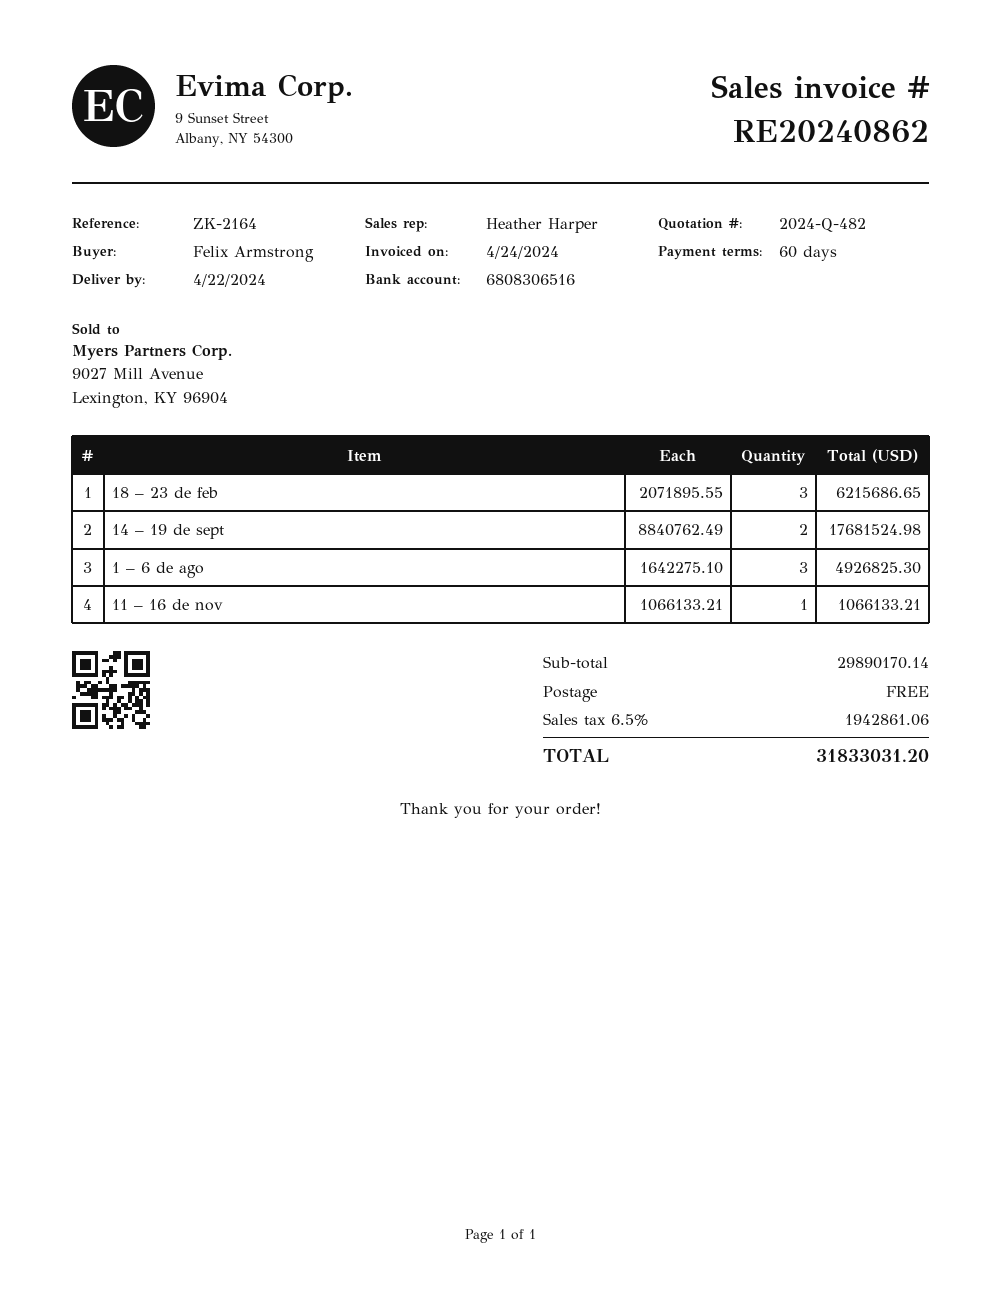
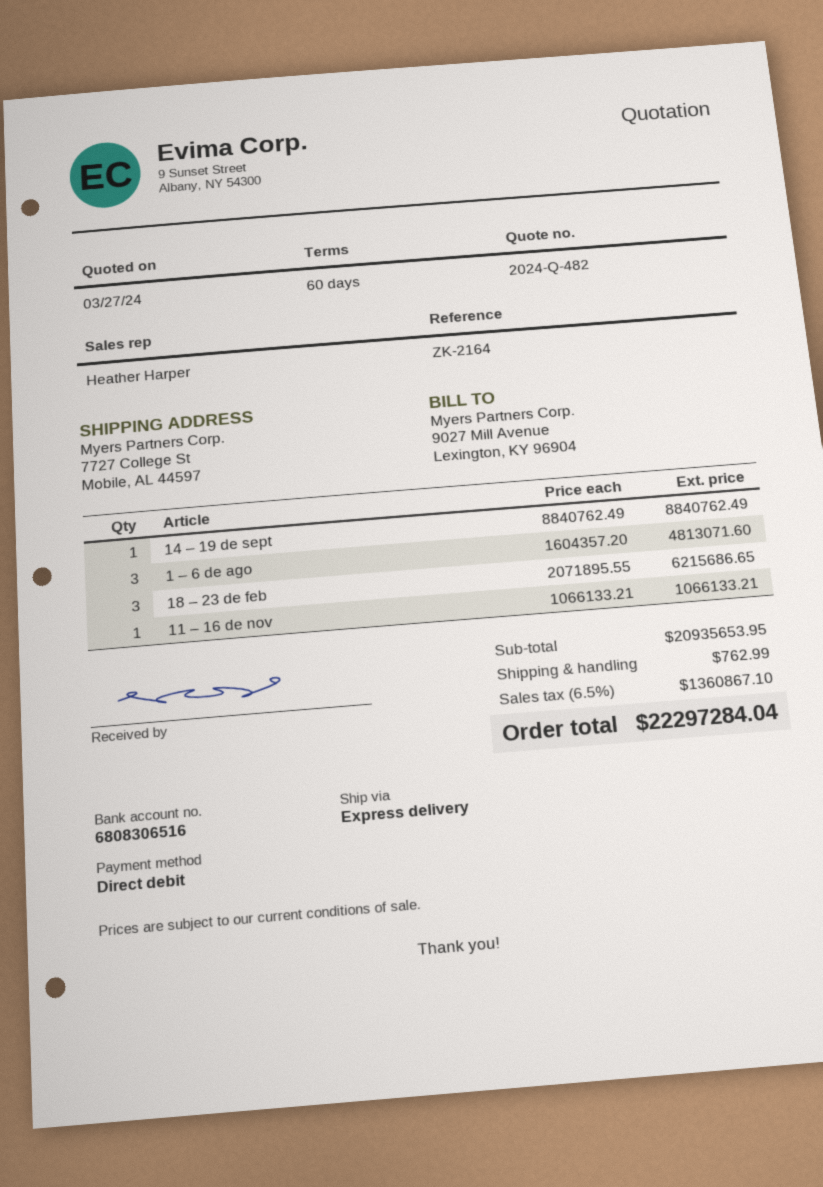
14 – 19 de sept: 2 x 8840762.49 = 17681524.98 -> 1 x 8840762.49 = 8840762.49
1 – 6 de ago: 3 x 1642275.10 = 4926825.30 -> 3 x 1604357.20 = 4813071.60
subtotal: 29890170.14 -> 20935653.95
shipping: 0.00 -> 762.99
tax: 6.5% = 1942861.06 -> 6.5% = 1360867.10
total: 31833031.20 -> 22297284.04

